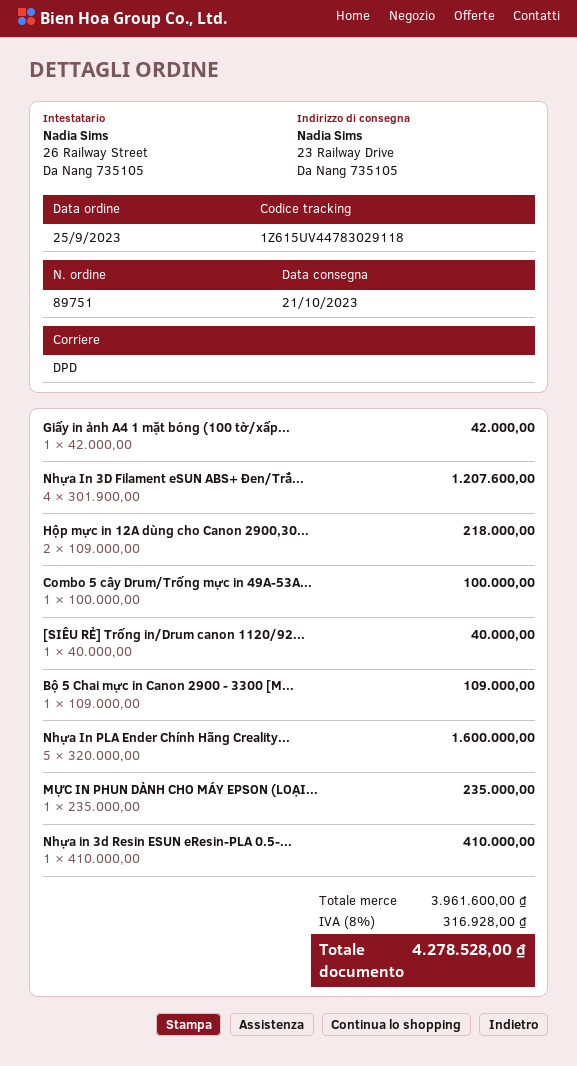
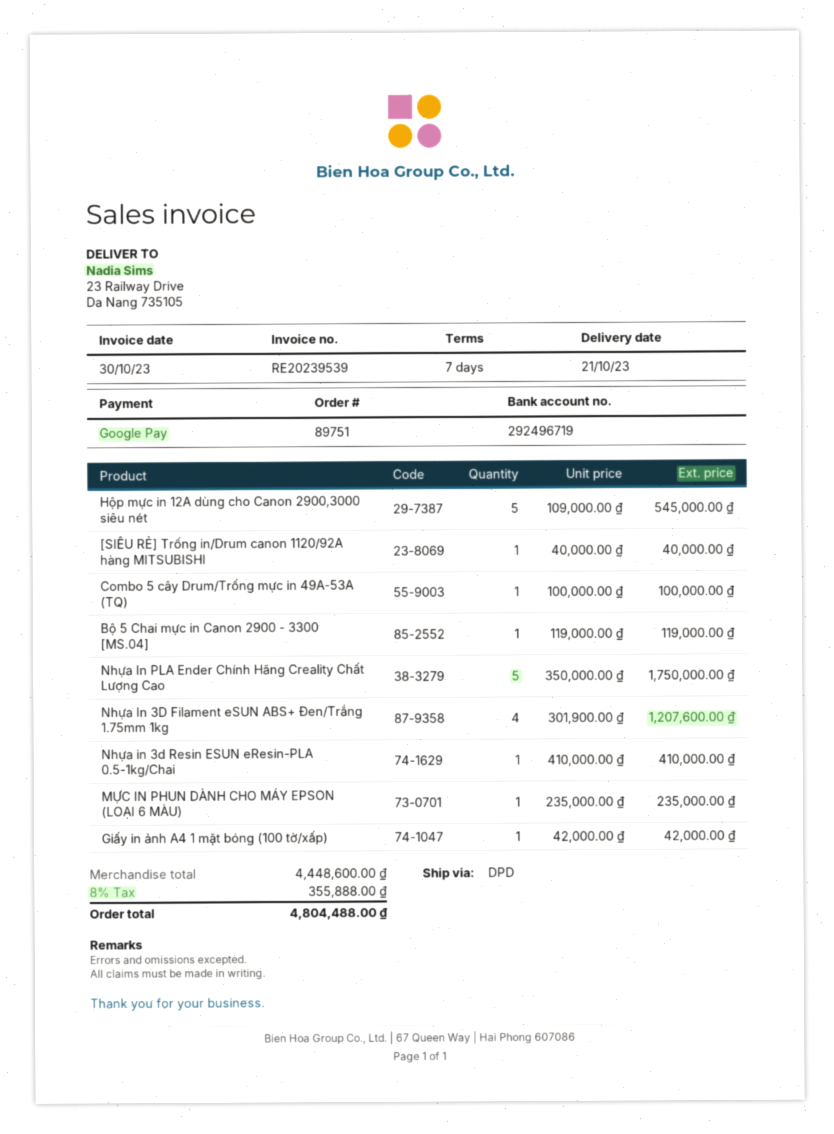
Hộp mực in 12A dùng cho Canon 2900,30...: 2 x 109000.00 = 218000.00 -> 5 x 109000.00 = 545000.00
Bộ 5 Chai mực in Canon 2900 - 3300 [M...: 1 x 109000.00 = 109000.00 -> 1 x 119000.00 = 119000.00
Nhựa In PLA Ender Chính Hãng Creality...: 5 x 320000.00 = 1600000.00 -> 5 x 350000.00 = 1750000.00
subtotal: 3961600.00 -> 4448600.00
tax: 8% = 316928.00 -> 8% = 355888.00
total: 4278528.00 -> 4804488.00

